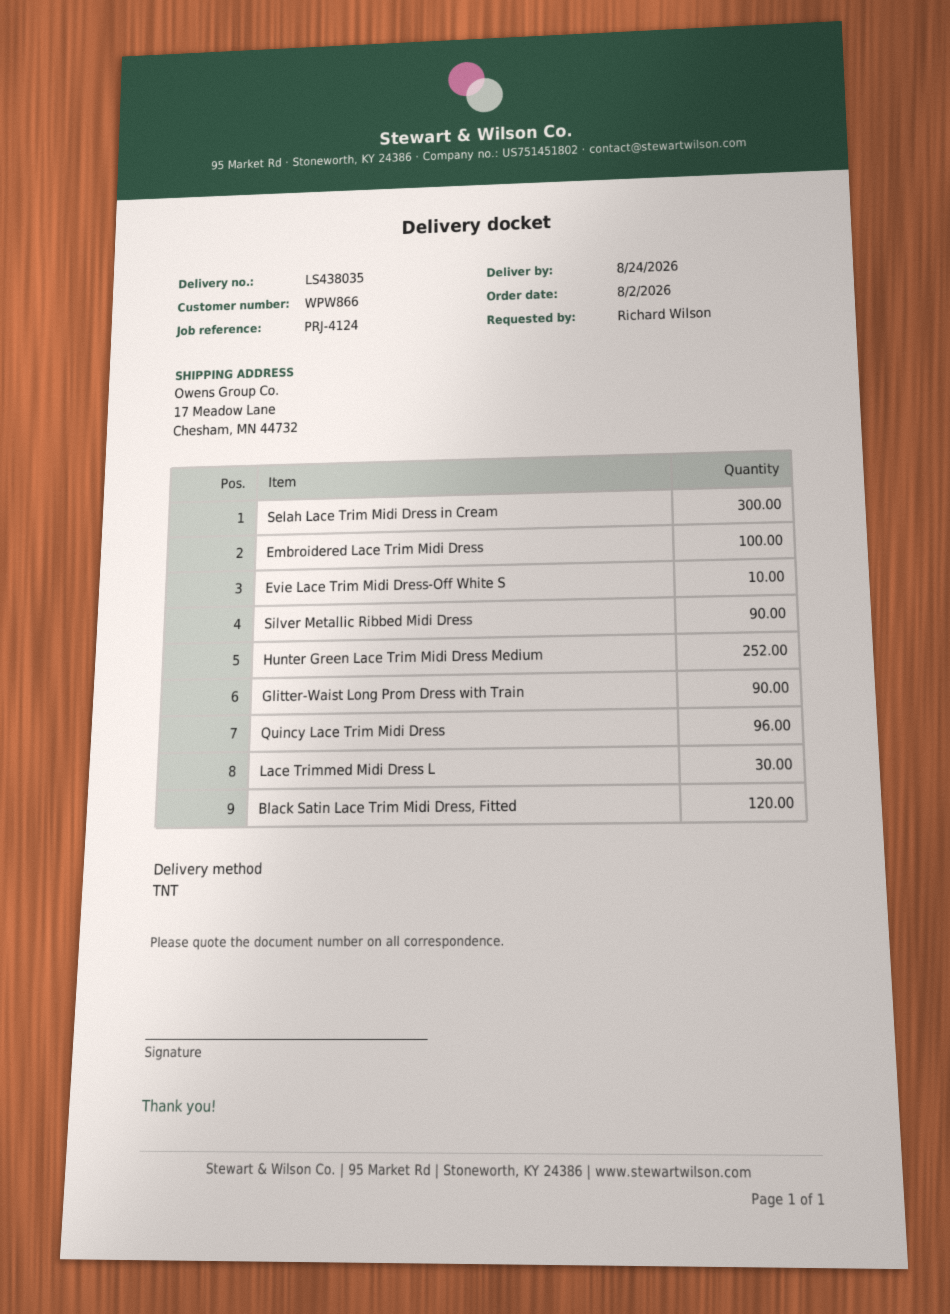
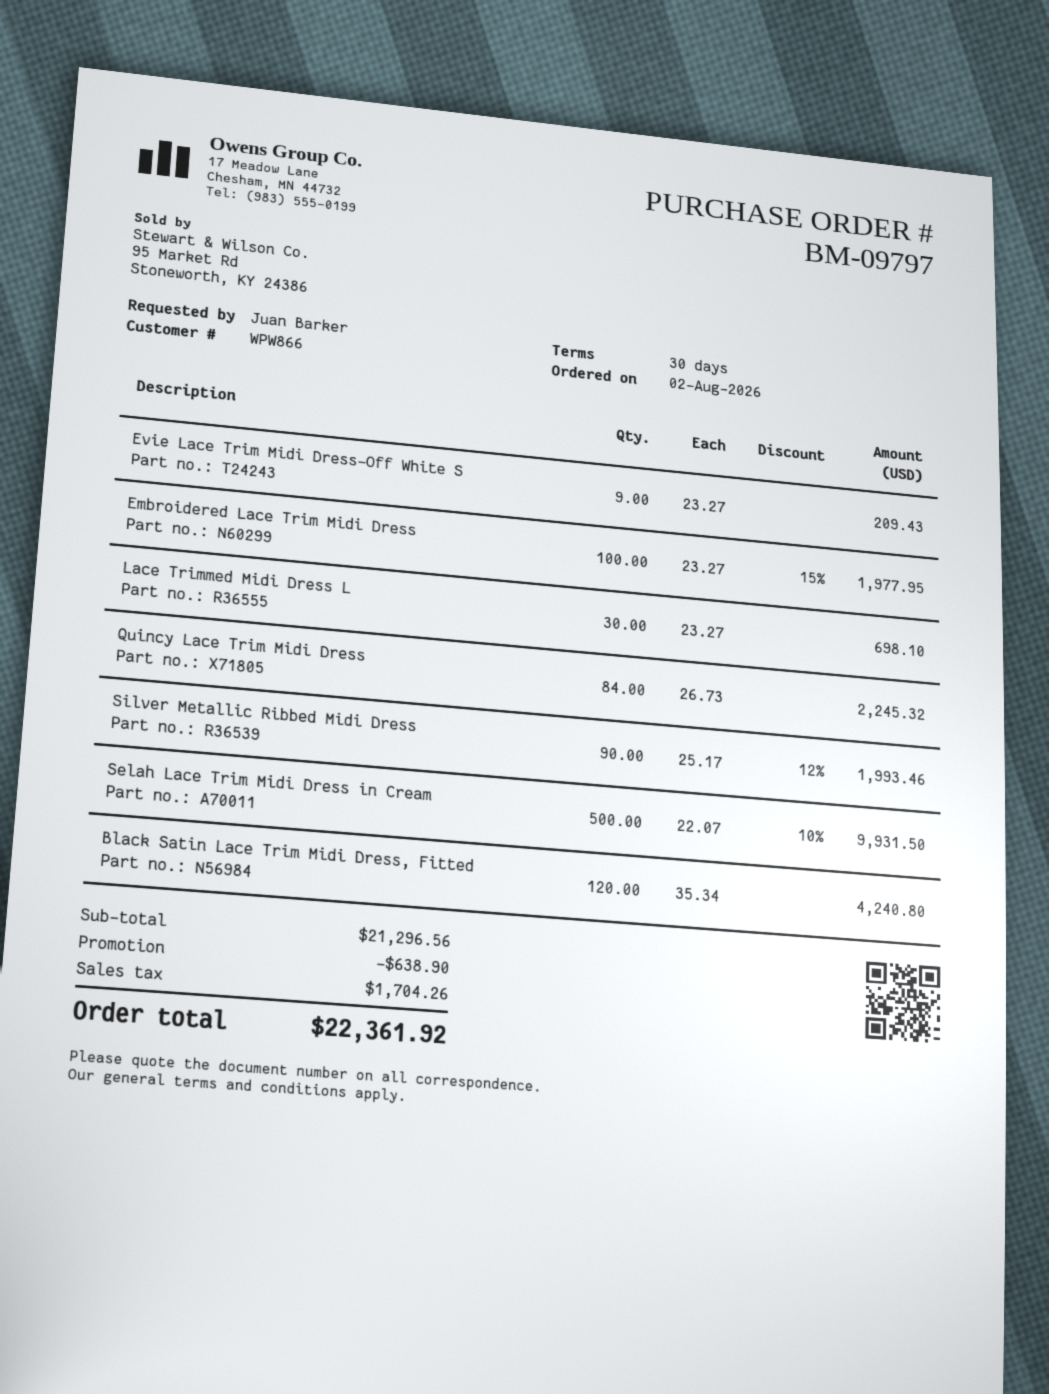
ordered by: Richard Wilson -> Juan Barker
Selah Lace Trim Midi Dress in Cream: 300 -> 500
Evie Lace Trim Midi Dress-Off White S: 10 -> 9
Hunter Green Lace Trim Midi Dress Medium: 252 -> none
Glitter-Waist Long Prom Dress with Train: 90 -> none
Quincy Lace Trim Midi Dress: 96 -> 84

